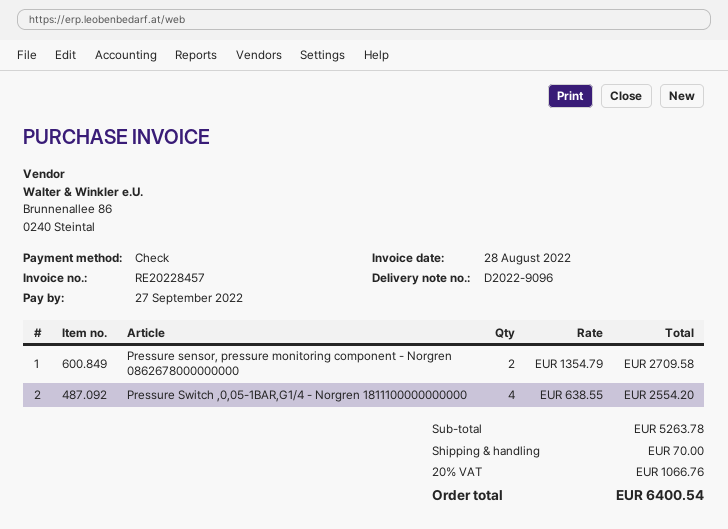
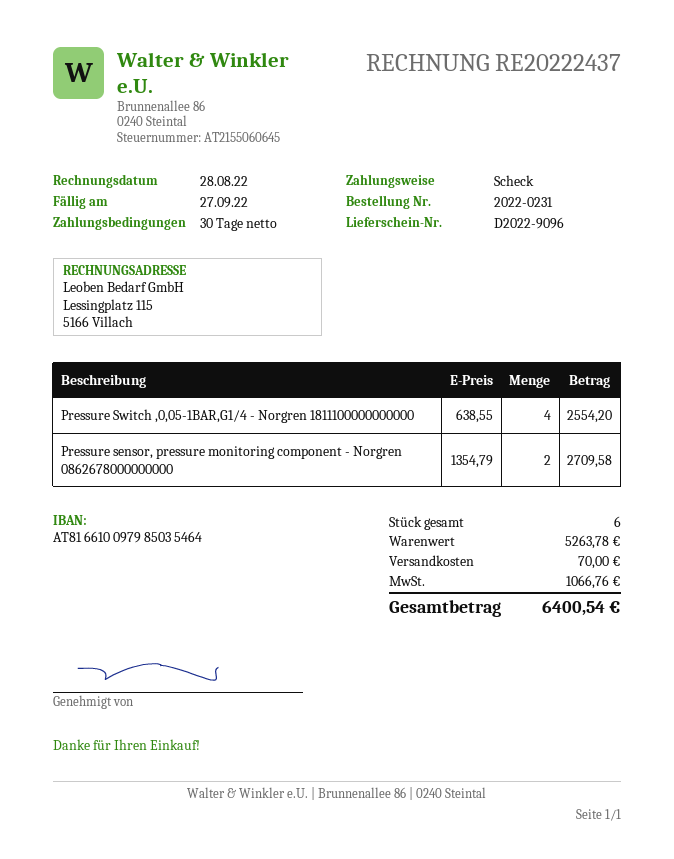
invoice number: RE20228457 -> RE20222437

